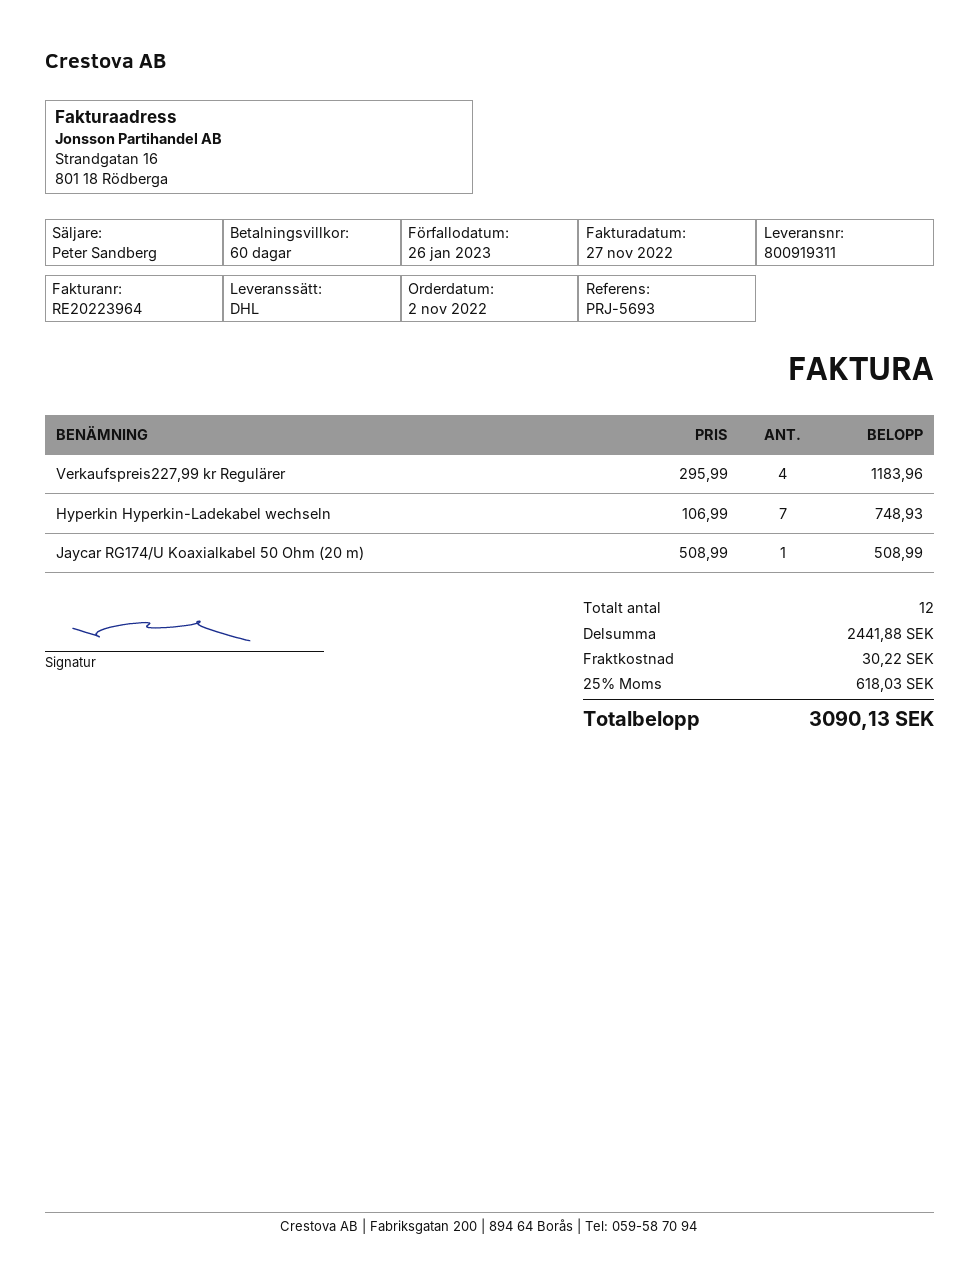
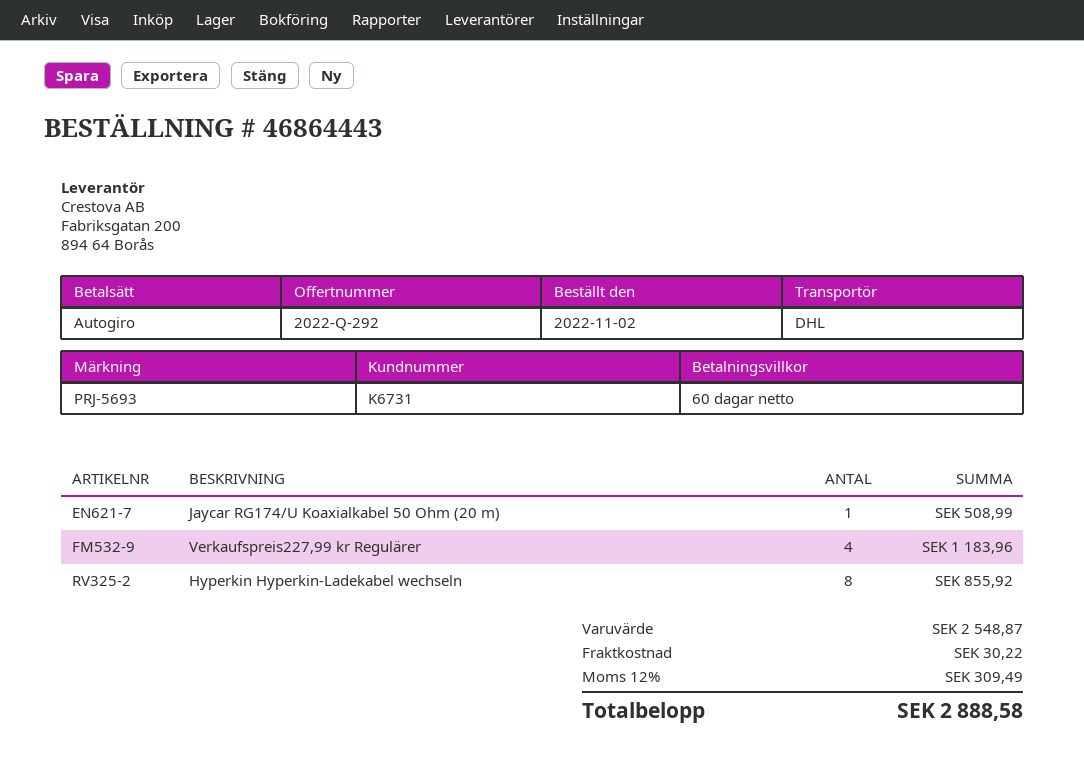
Hyperkin Hyperkin-Ladekabel wechseln: 7 for 748.93 -> 8 for 855.92
subtotal: 2441.88 -> 2548.87
tax: 25% = 618.03 -> 12% = 309.49
total: 3090.13 -> 2888.58

